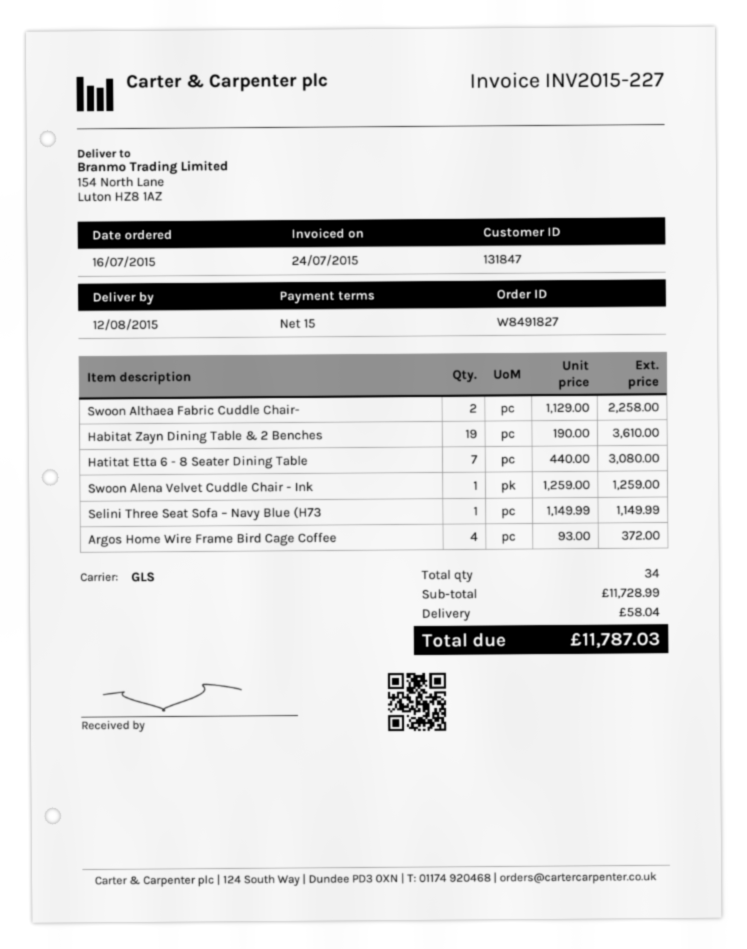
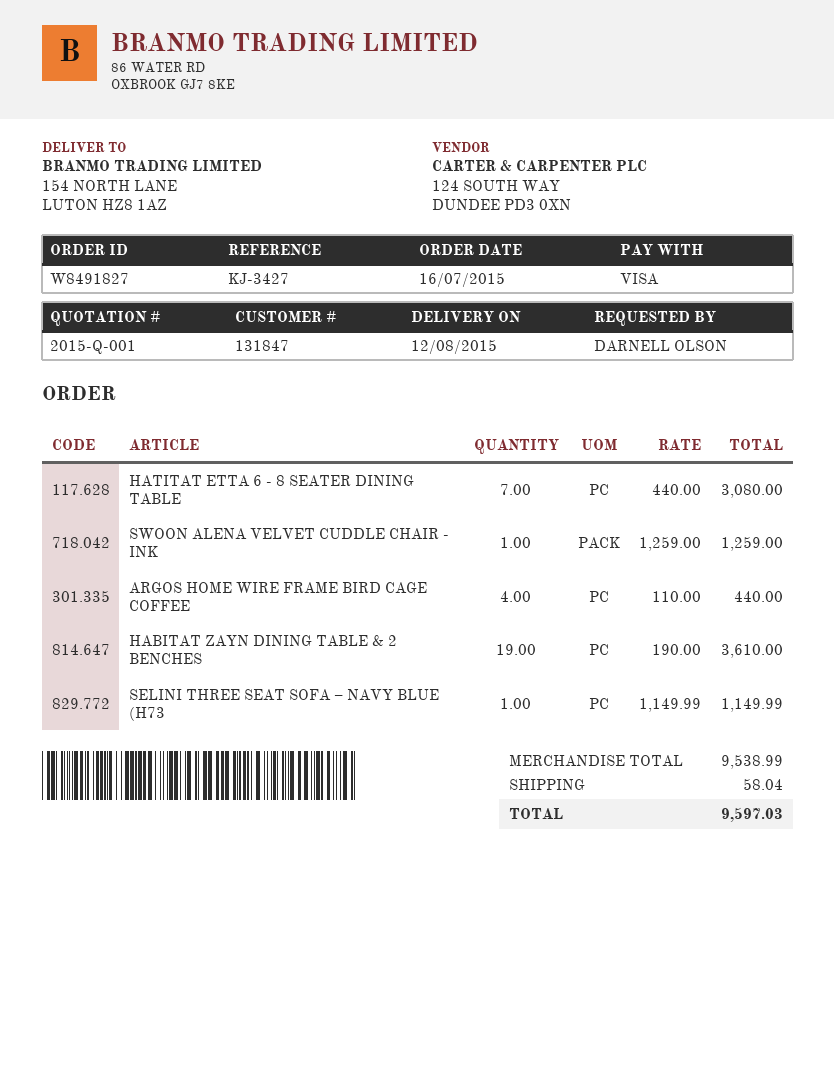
Swoon Althaea Fabric Cuddle Chair-: 2 x 1129.00 = 2258.00 -> none
Argos Home Wire Frame Bird Cage Coffee: 4 x 93.00 = 372.00 -> 4 x 110.00 = 440.00
subtotal: 11728.99 -> 9538.99
total: 11787.03 -> 9597.03

